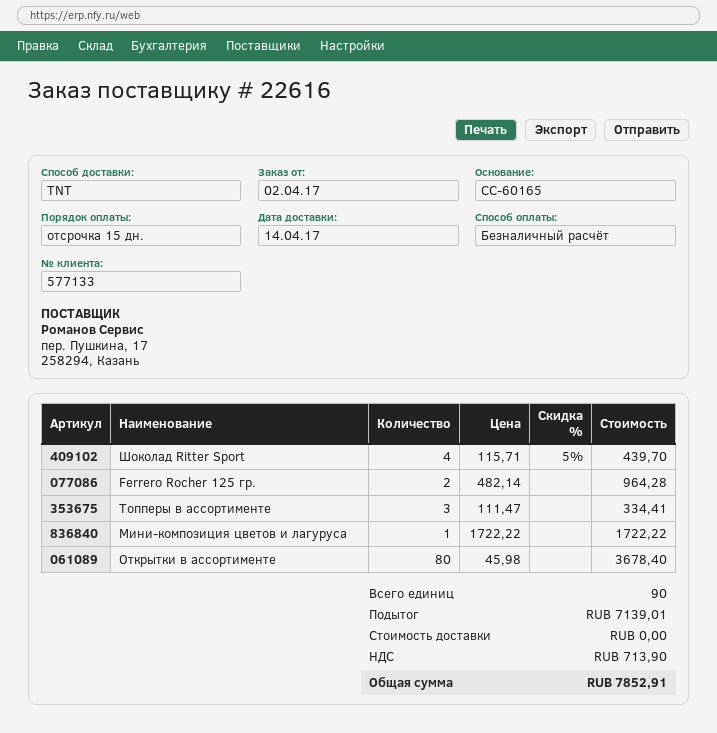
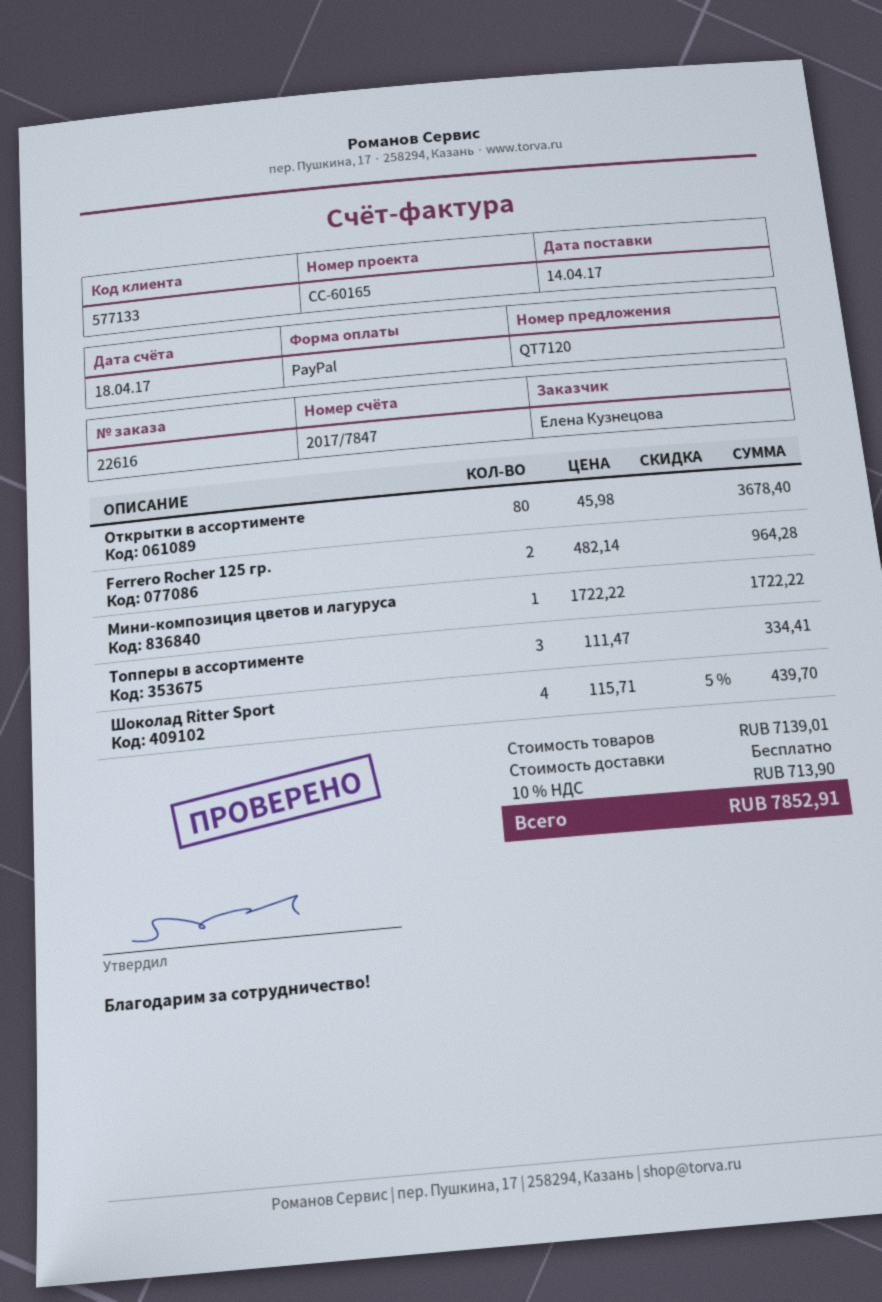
payment method: bank transfer -> PayPal

